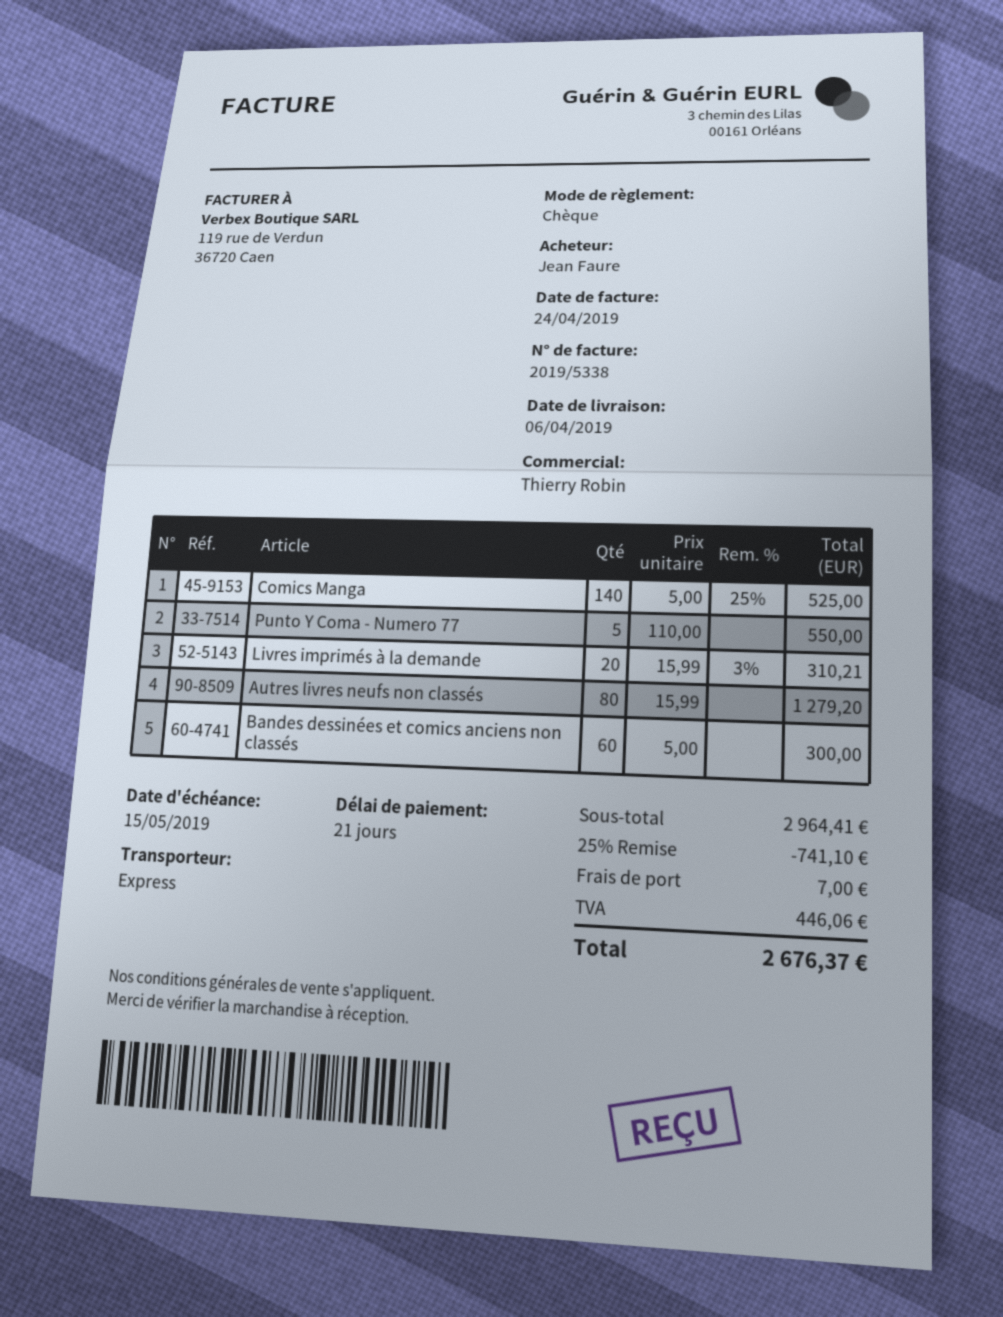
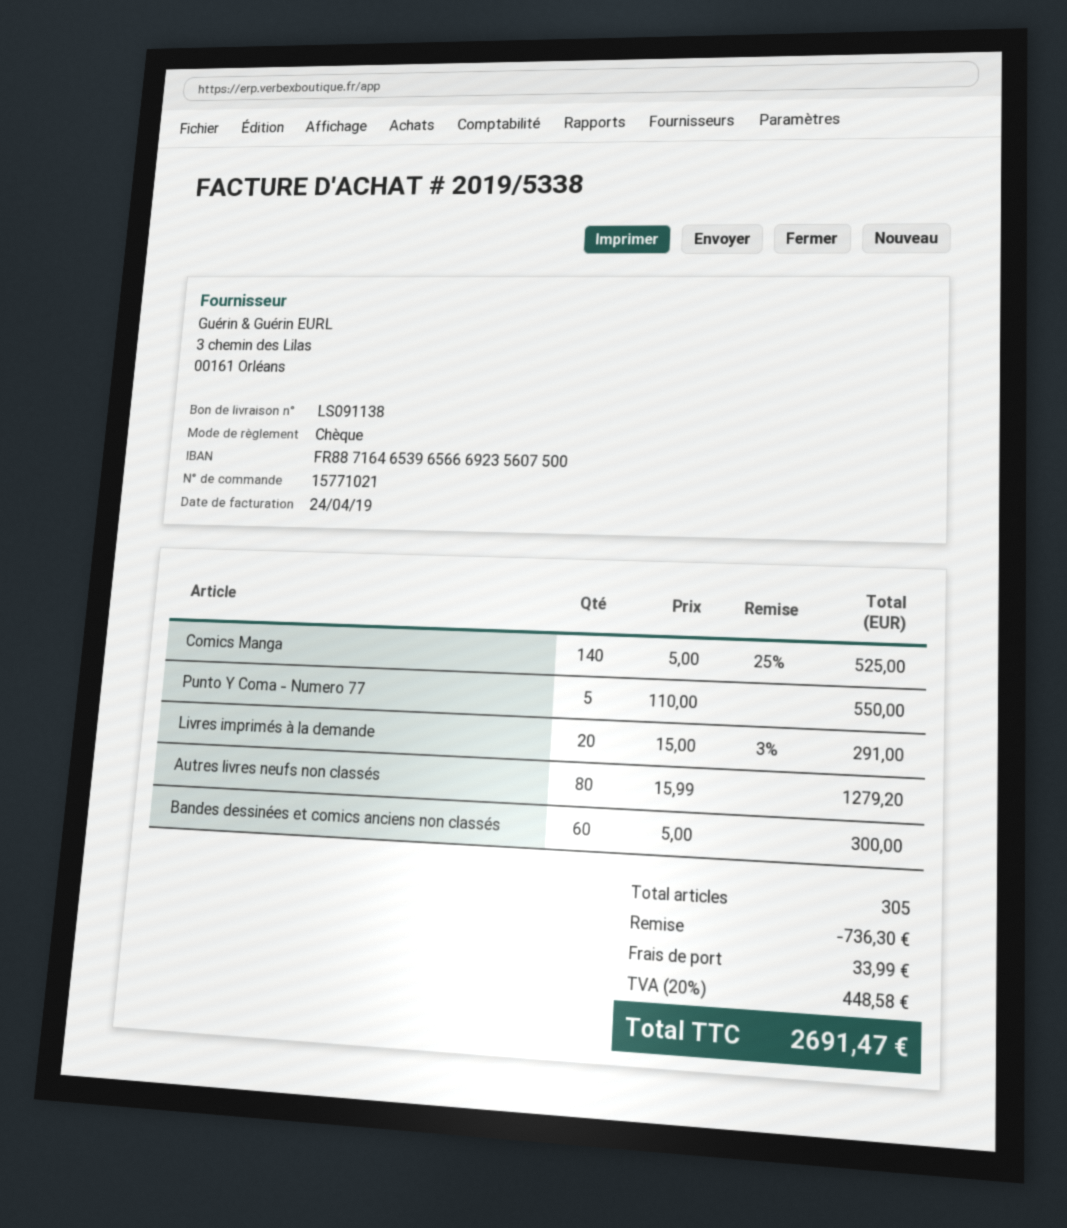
Livres imprimés à la demande: 20 x 15.99 - 3% = 310.21 -> 20 x 15.00 - 3% = 291.00
discount: 741.10 -> 736.30
shipping: 7.00 -> 33.99
tax: 446.06 -> 448.58
total: 2676.37 -> 2691.47

